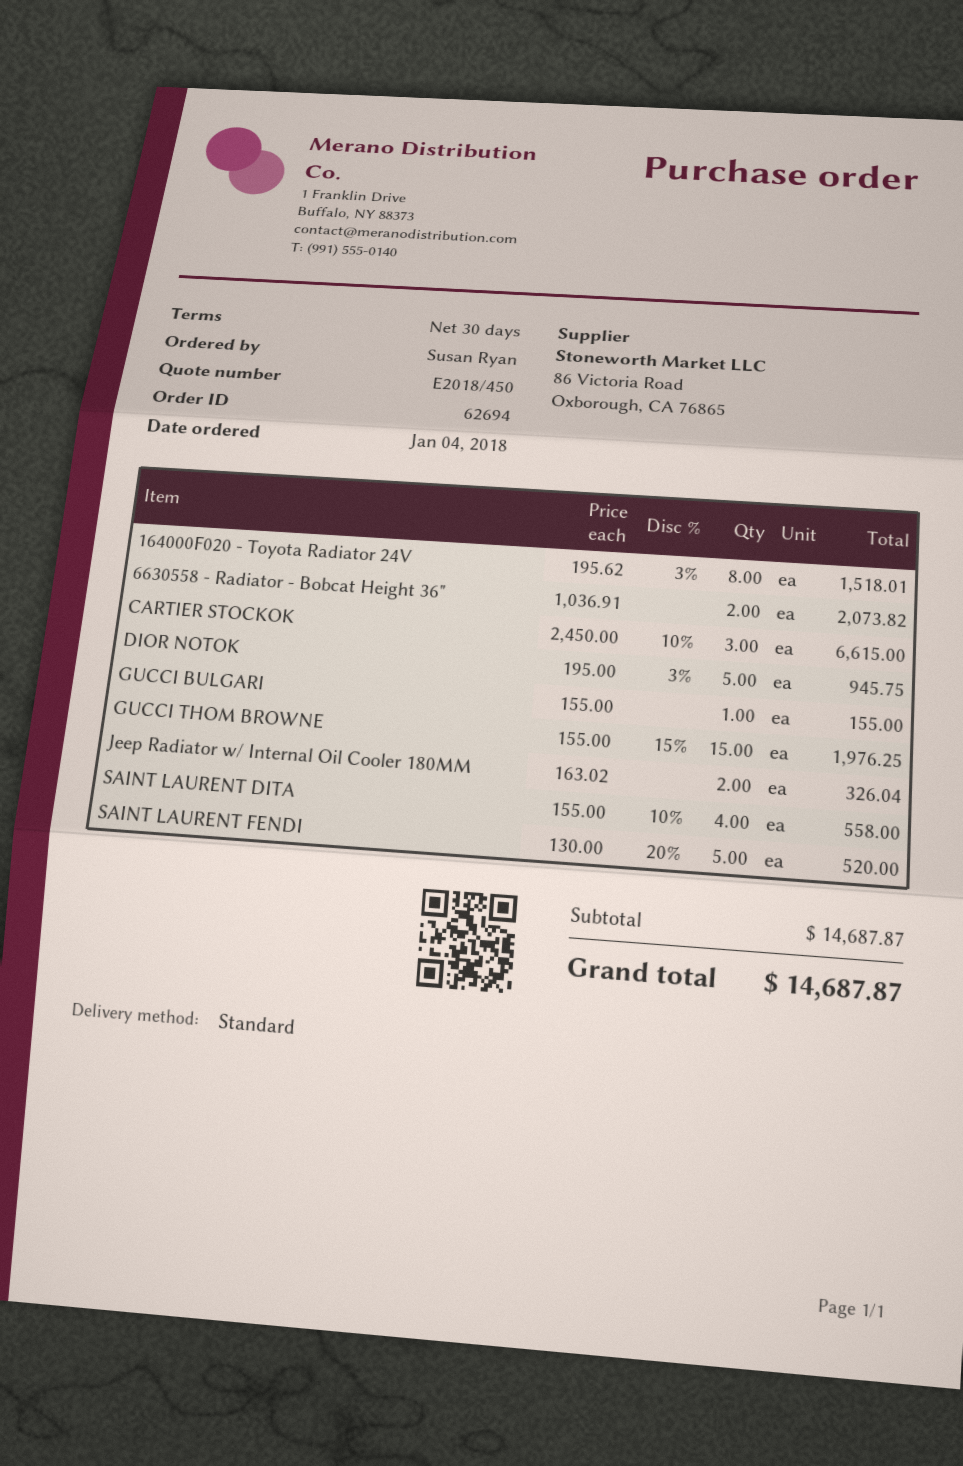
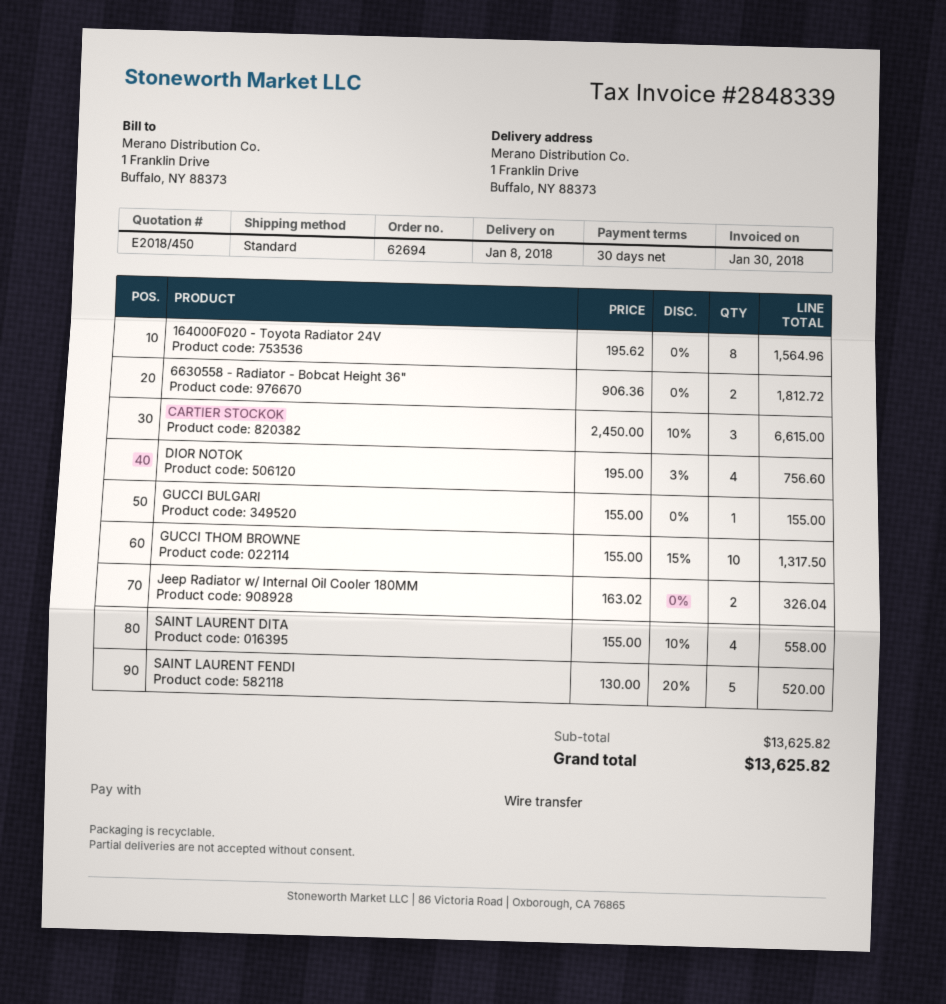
164000F020 - Toyota Radiator 24V: 8 x 195.62 - 3% = 1518.01 -> 8 x 195.62 = 1564.96
6630558 - Radiator - Bobcat Height 36": 2 x 1036.91 = 2073.82 -> 2 x 906.36 = 1812.72
DIOR NOTOK: 5 x 195.00 - 3% = 945.75 -> 4 x 195.00 - 3% = 756.60
GUCCI THOM BROWNE: 15 x 155.00 - 15% = 1976.25 -> 10 x 155.00 - 15% = 1317.50
subtotal: 14687.87 -> 13625.82
total: 14687.87 -> 13625.82

